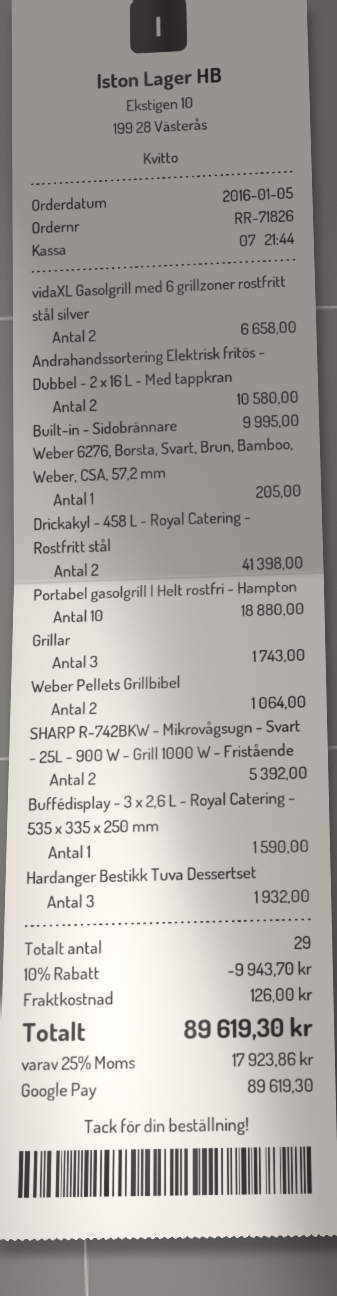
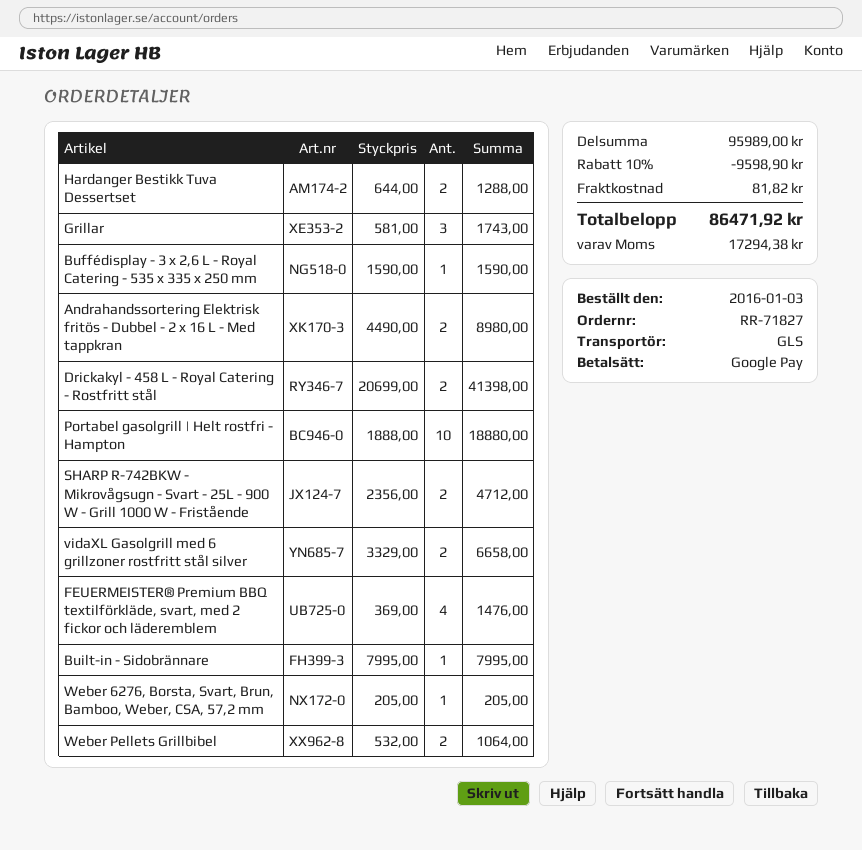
order number: RR-71826 -> RR-71827
order date: 2016-01-05 -> 2016-01-03
Andrahandssortering Elektrisk fritös - Dubbel - 2 x 16 L - Med tappkran: 2 for 10580.00 -> 2 for 8980.00
Built-in - Sidobrännare: 1 for 9995.00 -> 1 for 7995.00
SHARP R-742BKW - Mikrovågsugn - Svart - 25L - 900 W - Grill 1000 W - Fristående: 2 for 5392.00 -> 2 for 4712.00
Hardanger Bestikk Tuva Dessertset: 3 for 1932.00 -> 2 for 1288.00
FEUERMEISTER® Premium BBQ textilförkläde, svart, med 2 fickor och läderemblem: none -> 4 for 1476.00
discount: 10% = 9943.70 -> 10% = 9598.90
shipping: 126.00 -> 81.82
tax: 17923.86 -> 17294.38
total: 89619.30 -> 86471.92

